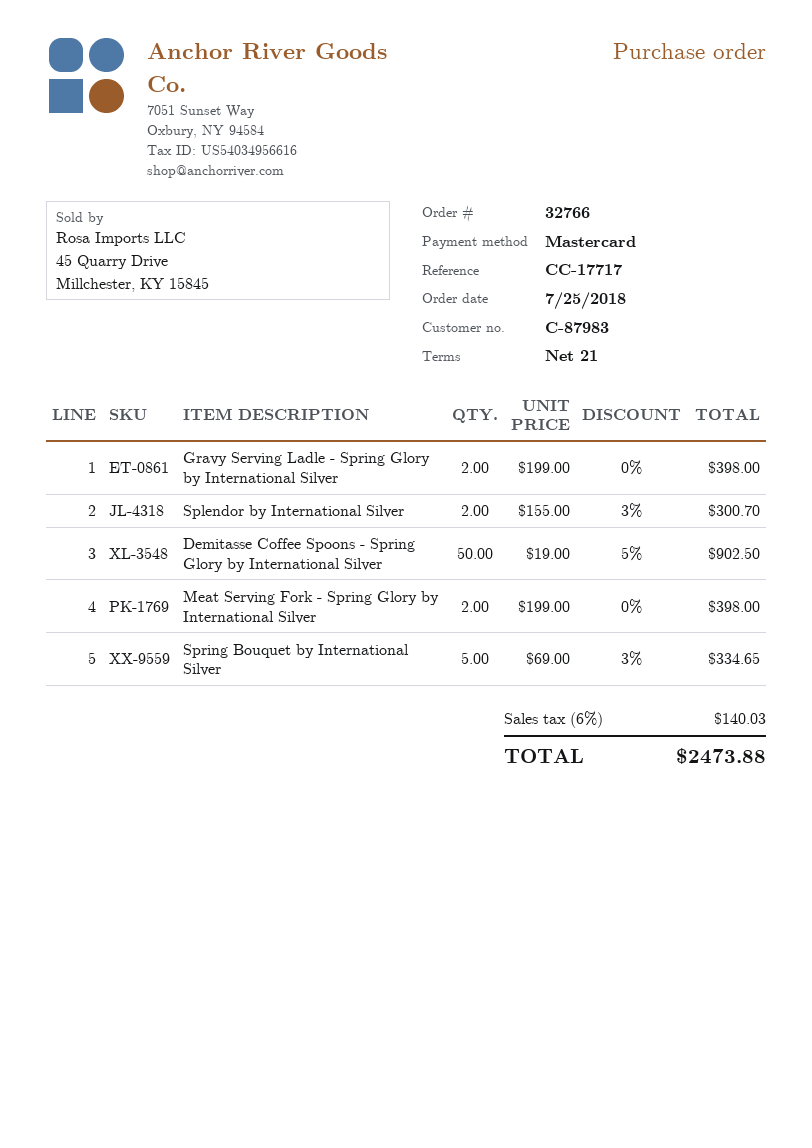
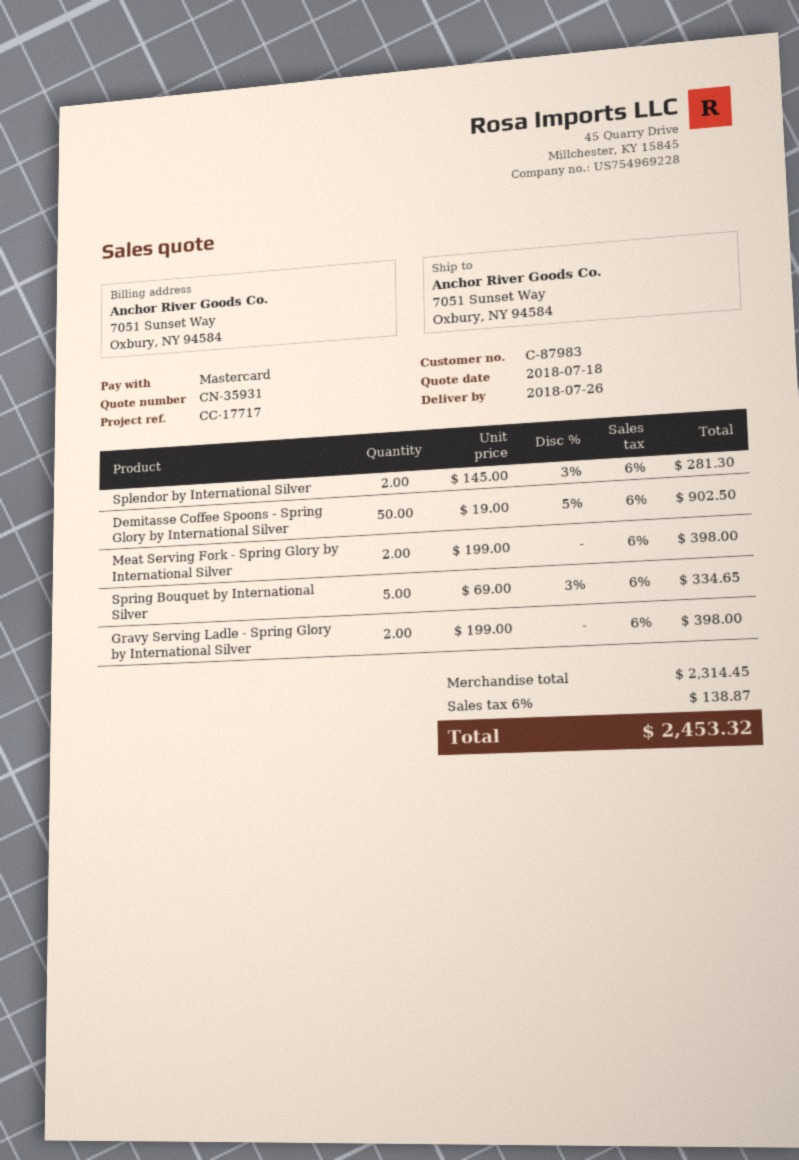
Splendor by International Silver: 2 x 155.00 - 3% = 300.70 -> 2 x 145.00 - 3% = 281.30
tax: 6% = 140.03 -> 6% = 138.87
total: 2473.88 -> 2453.32

